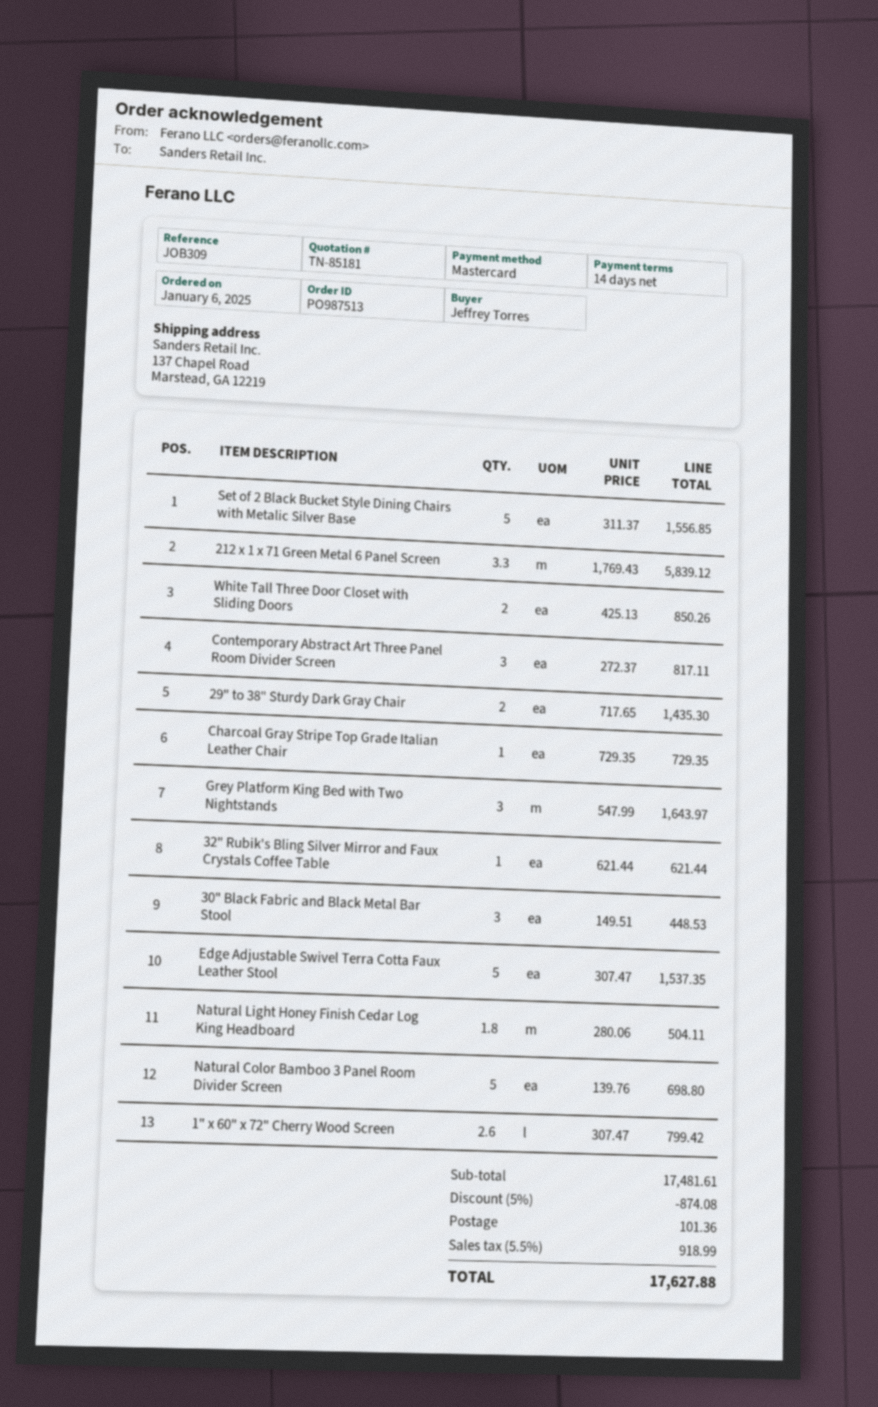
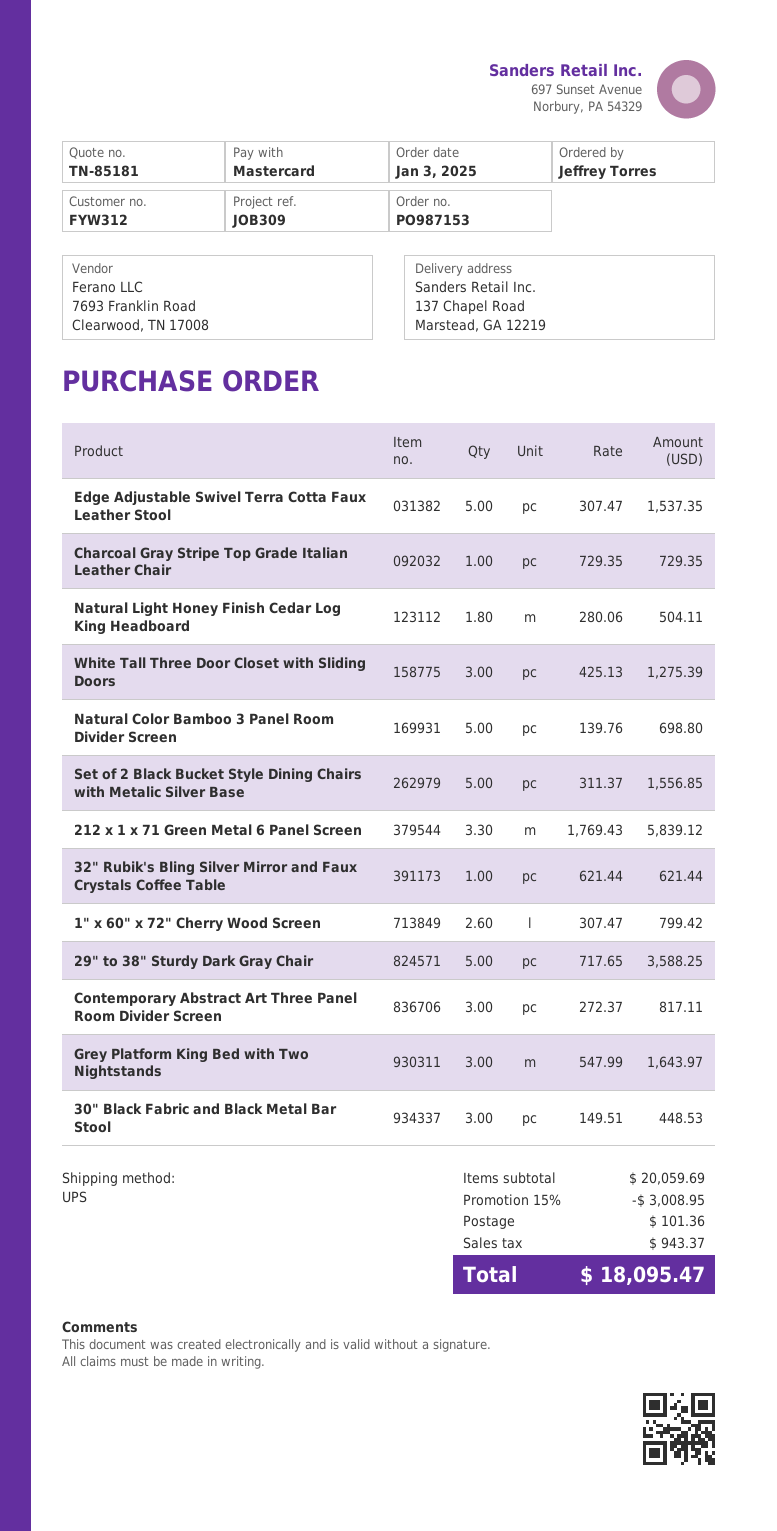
order number: PO987513 -> PO987153
order date: 2025-01-06 -> 2025-01-03
White Tall Three Door Closet with Sliding Doors: 2 x 425.13 = 850.26 -> 3 x 425.13 = 1275.39
29" to 38" Sturdy Dark Gray Chair: 2 x 717.65 = 1435.30 -> 5 x 717.65 = 3588.25
subtotal: 17481.61 -> 20059.69
discount: 5% = 874.08 -> 15% = 3008.95
tax: 918.99 -> 943.37
total: 17627.88 -> 18095.47

